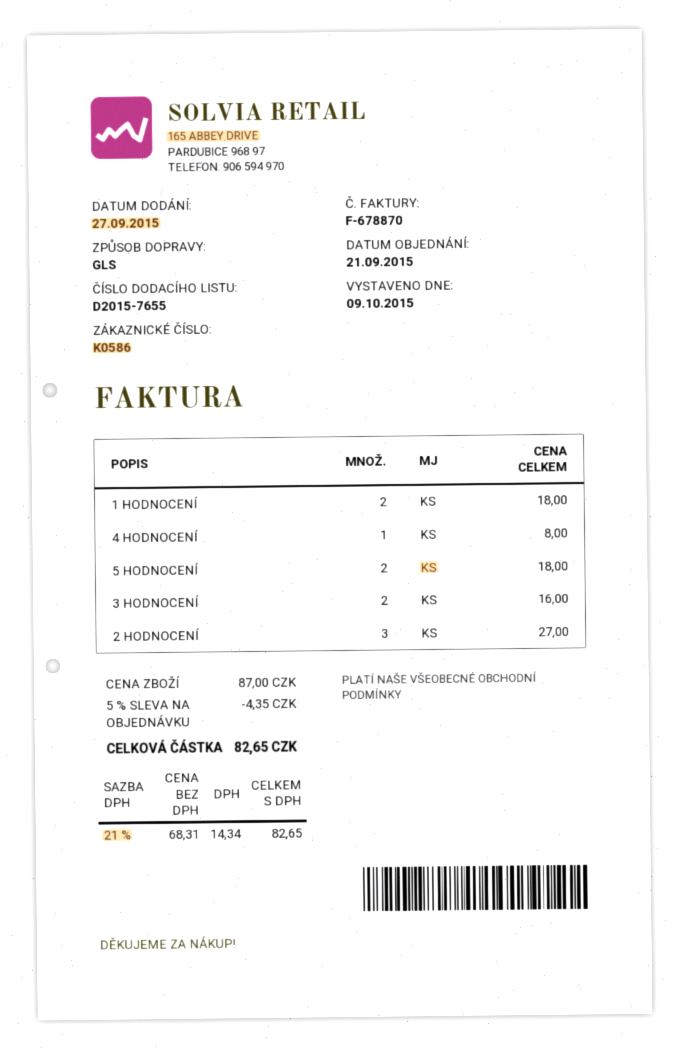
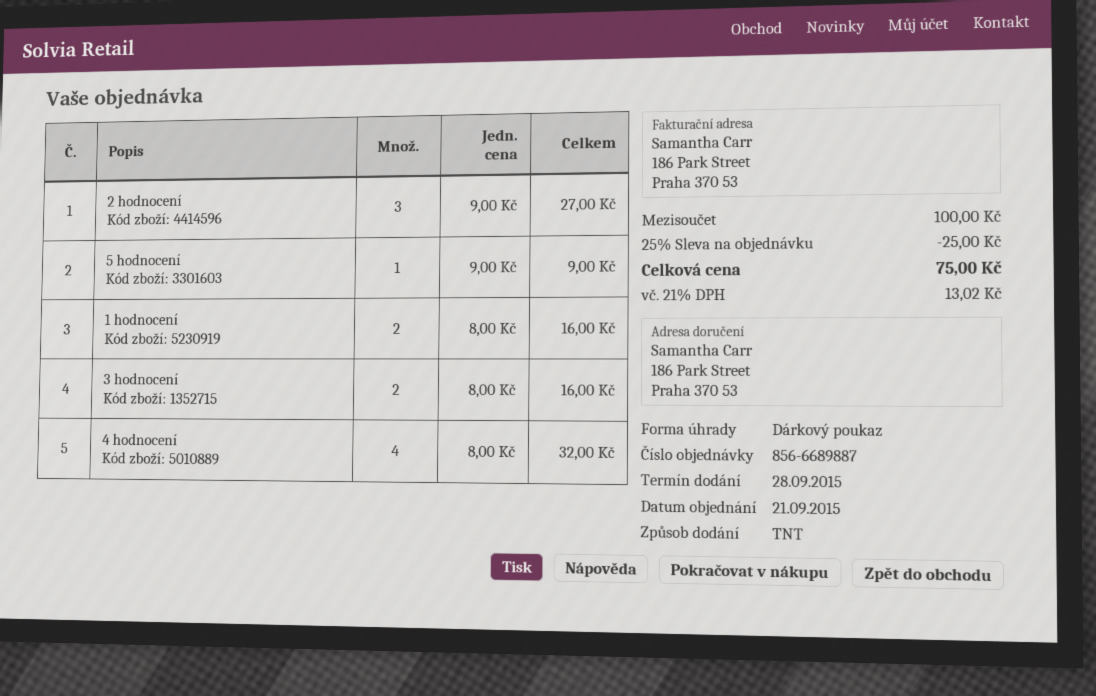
delivery date: 2015-09-27 -> 2015-09-28
shipping method: GLS -> TNT
1 HODNOCENÍ: 2 for 18.00 -> 2 for 16.00
4 HODNOCENÍ: 1 for 8.00 -> 4 for 32.00
5 HODNOCENÍ: 2 for 18.00 -> 1 for 9.00
subtotal: 87.00 -> 100.00
discount: 5% = 4.35 -> 25% = 25.00
tax: 21% = 14.34 -> 21% = 13.02
total: 82.65 -> 75.00

